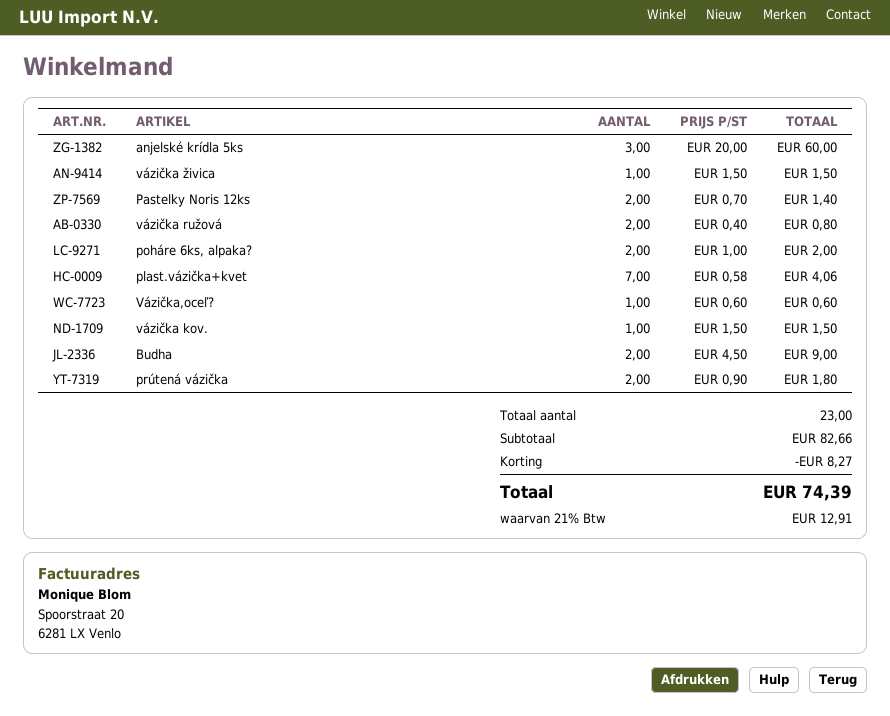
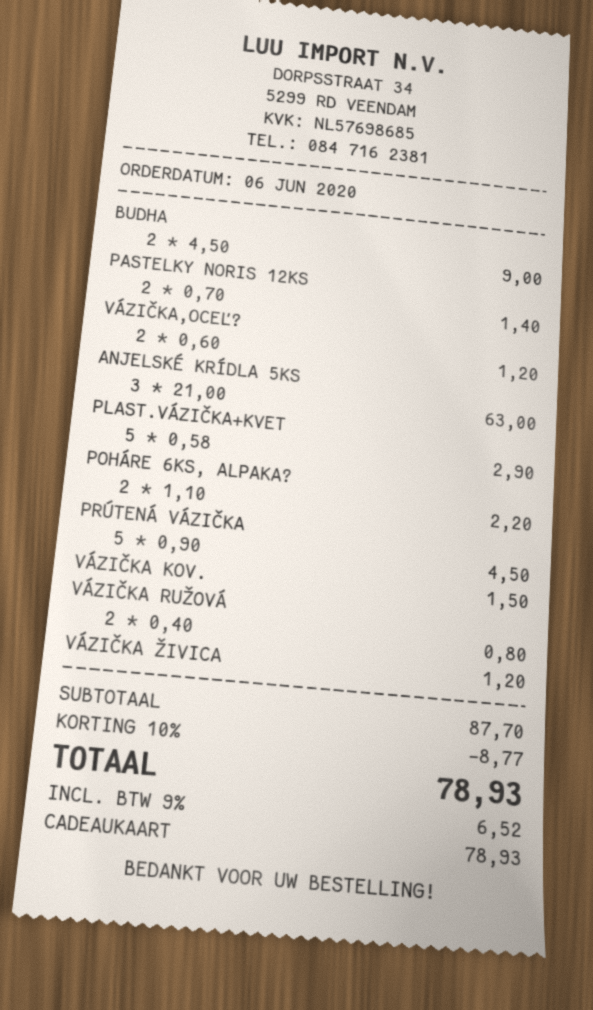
anjelské krídla 5ks: 3 x 20.00 = 60.00 -> 3 x 21.00 = 63.00
vázička živica: 1 x 1.50 = 1.50 -> 1 x 1.20 = 1.20
poháre 6ks, alpaka?: 2 x 1.00 = 2.00 -> 2 x 1.10 = 2.20
plast.vázička+kvet: 7 x 0.58 = 4.06 -> 5 x 0.58 = 2.90
Vázička,oceľ?: 1 x 0.60 = 0.60 -> 2 x 0.60 = 1.20
prútená vázička: 2 x 0.90 = 1.80 -> 5 x 0.90 = 4.50
subtotal: 82.66 -> 87.70
discount: 8.27 -> 8.77
tax: 21% = 12.91 -> 9% = 6.52
total: 74.39 -> 78.93

